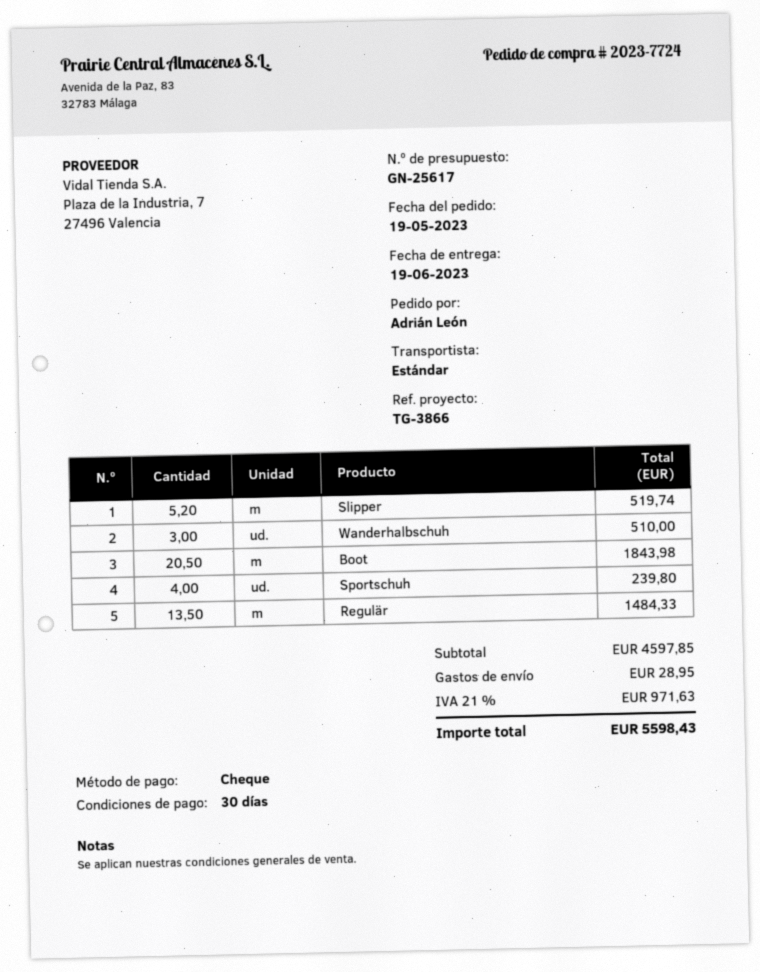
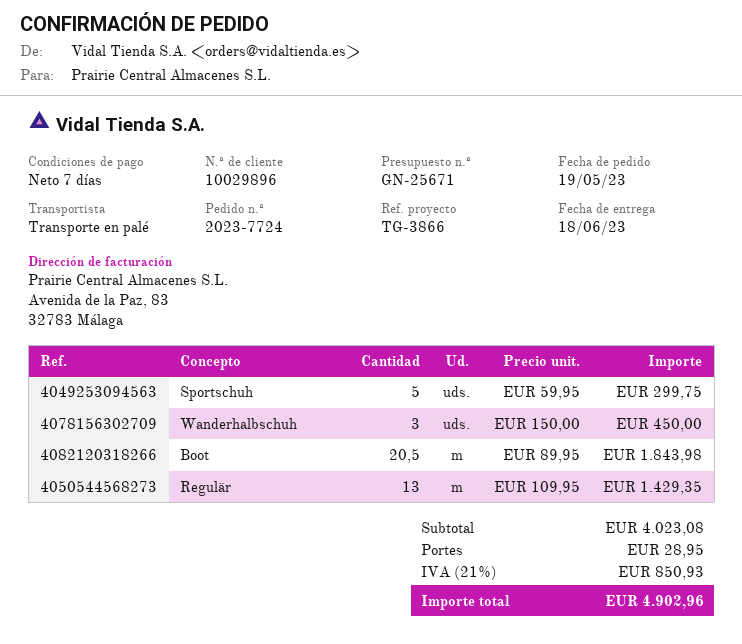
quote number: GN-25617 -> GN-25671
delivery date: 2023-06-19 -> 2023-06-18
payment terms: 30 days -> 7 days
shipping method: standard -> pallet freight
Slipper: 5.2 for 519.74 -> none
Wanderhalbschuh: 3 for 510.00 -> 3 for 450.00
Sportschuh: 4 for 239.80 -> 5 for 299.75
Regulär: 13.5 for 1484.33 -> 13 for 1429.35
subtotal: 4597.85 -> 4023.08
tax: 21% = 971.63 -> 21% = 850.93
total: 5598.43 -> 4902.96

